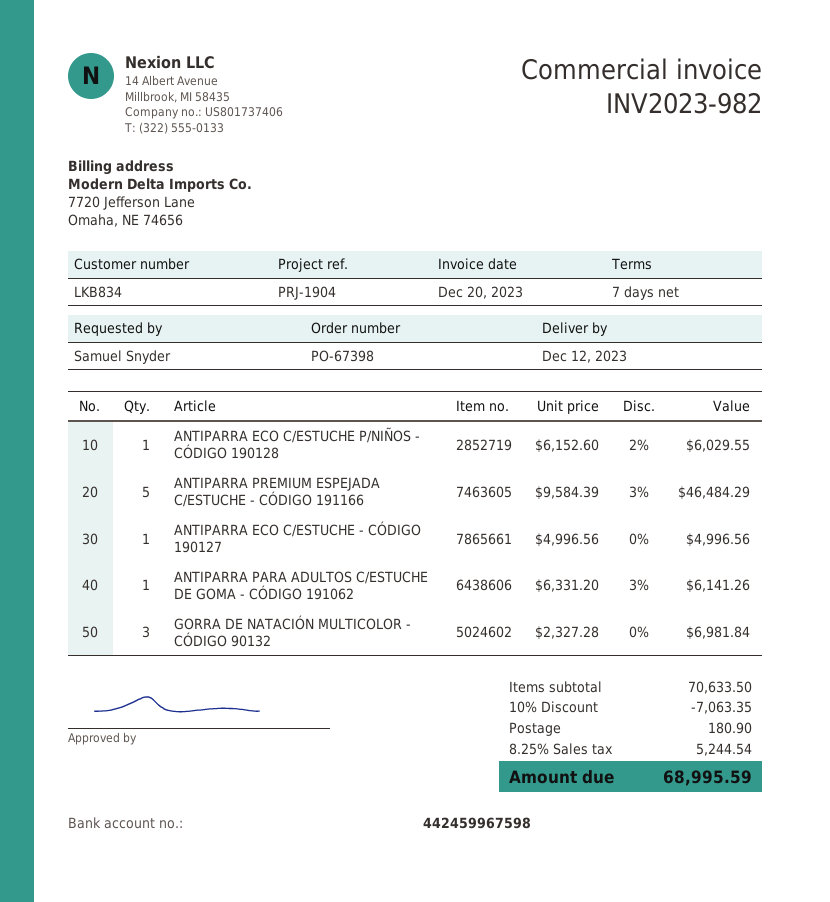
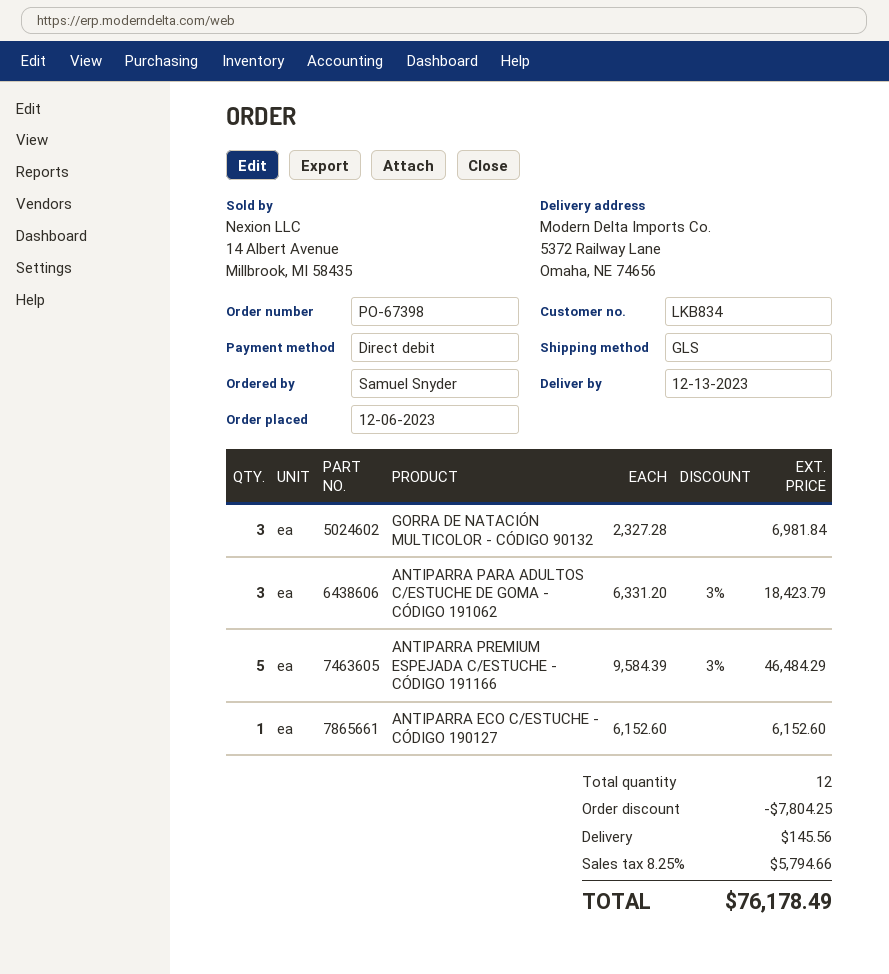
delivery date: 2023-12-12 -> 2023-12-13
ANTIPARRA ECO C/ESTUCHE P/NIÑOS - CÓDIGO 190128: 1 x 6152.60 - 2% = 6029.55 -> none
ANTIPARRA ECO C/ESTUCHE - CÓDIGO 190127: 1 x 4996.56 = 4996.56 -> 1 x 6152.60 = 6152.60
ANTIPARRA PARA ADULTOS C/ESTUCHE DE GOMA - CÓDIGO 191062: 1 x 6331.20 - 3% = 6141.26 -> 3 x 6331.20 - 3% = 18423.79
discount: 7063.35 -> 7804.25
shipping: 180.90 -> 145.56
tax: 8.25% = 5244.54 -> 8.25% = 5794.66
total: 68995.59 -> 76178.49

